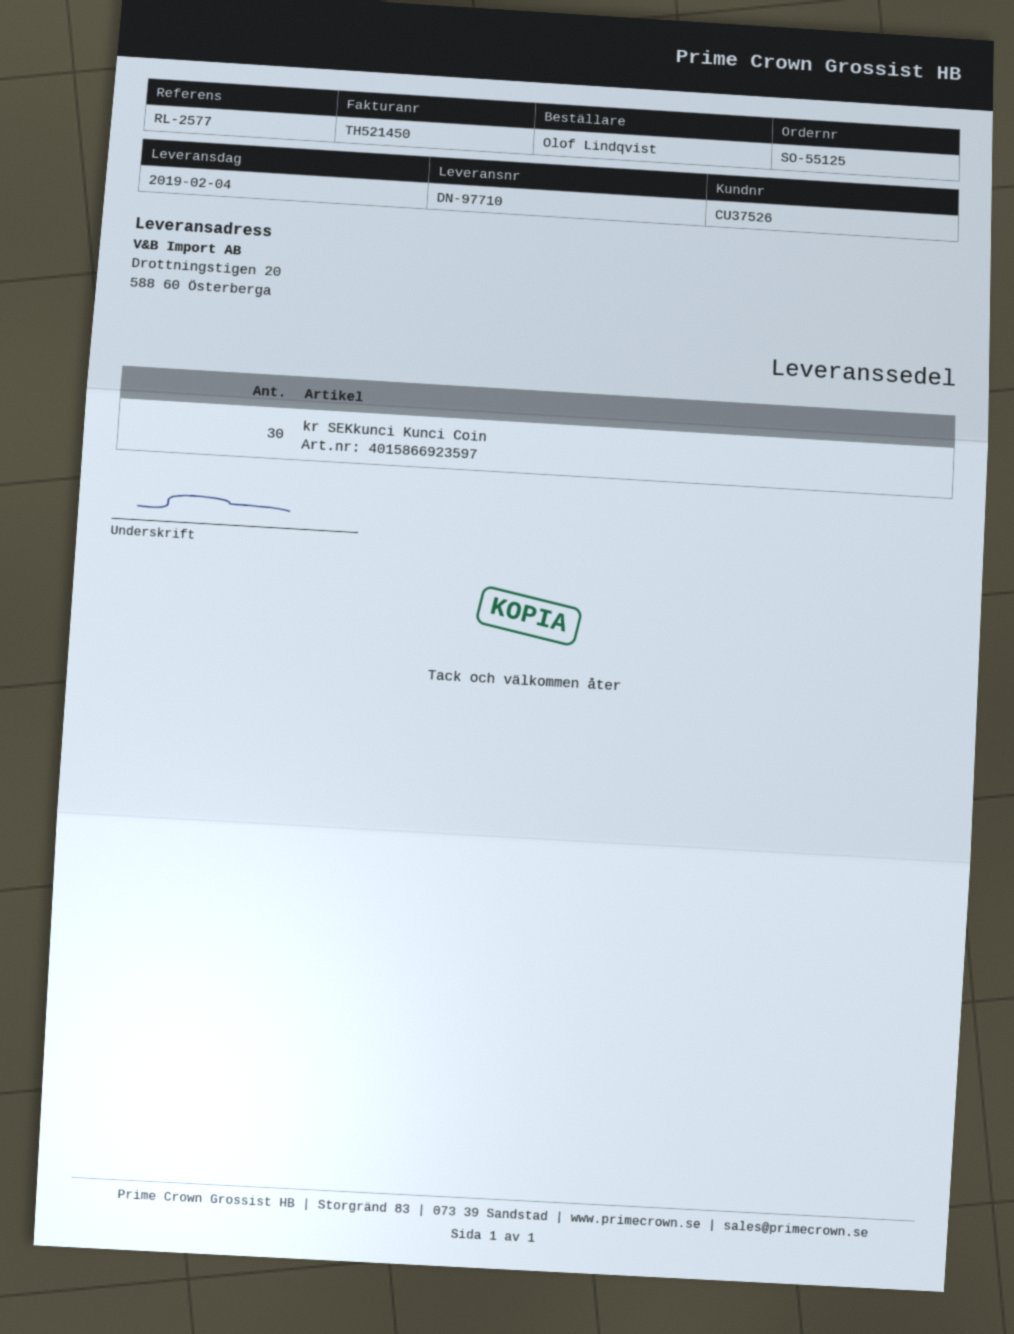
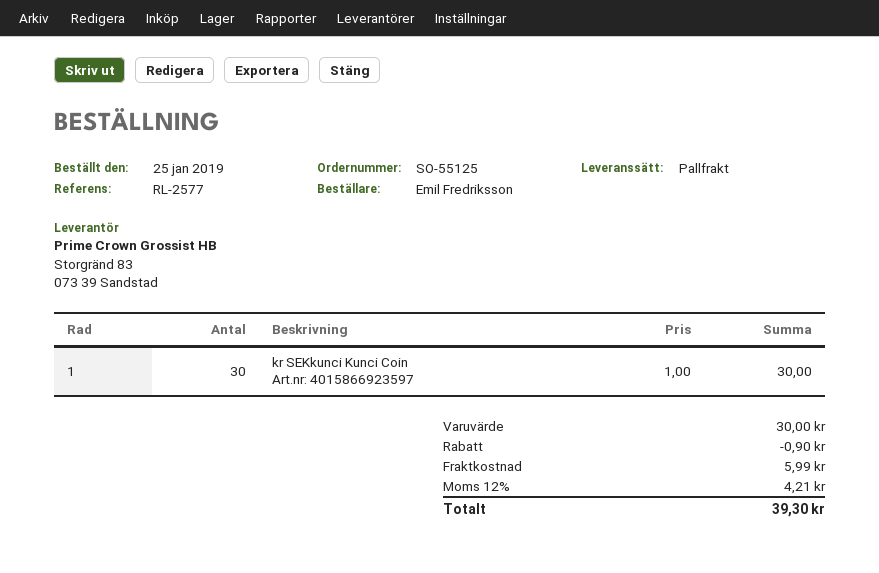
ordered by: Olof Lindqvist -> Emil Fredriksson

